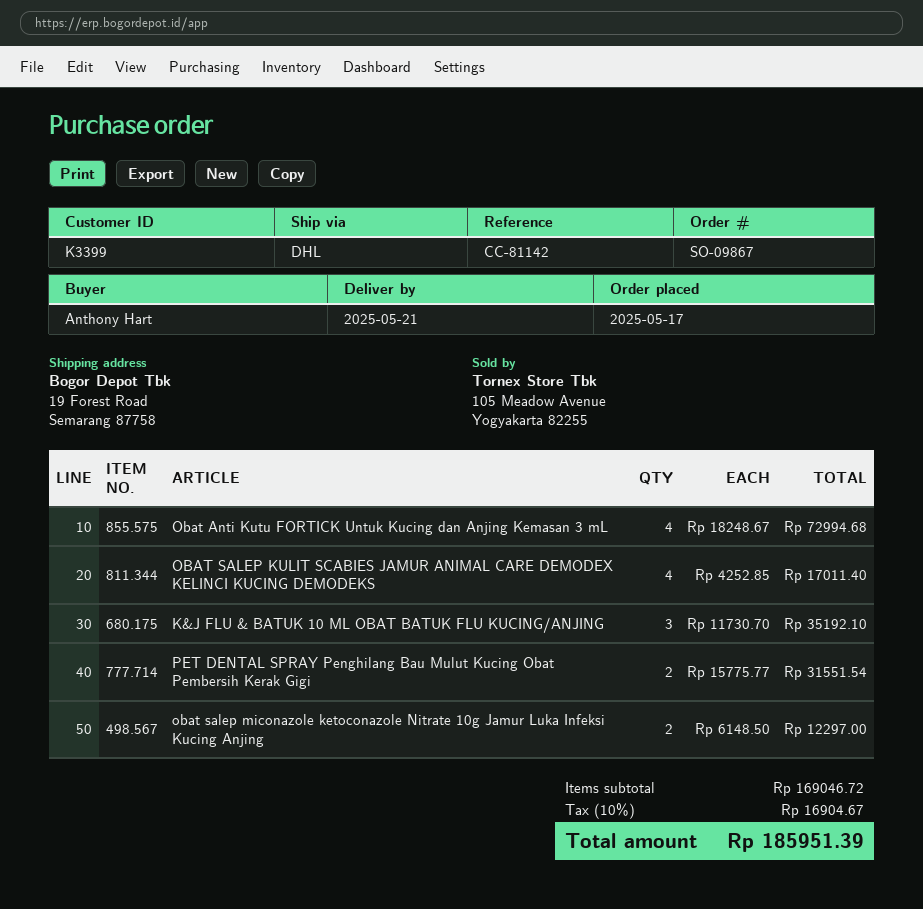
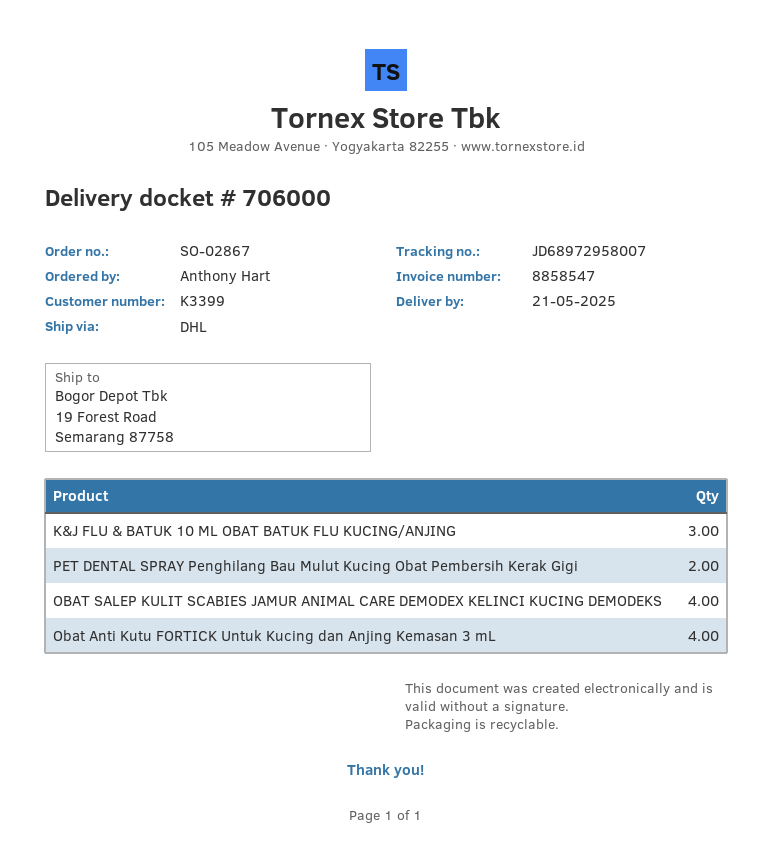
order number: SO-09867 -> SO-02867
obat salep miconazole ketoconazole Nitrate 10g Jamur Luka Infeksi Kucing Anjing: 2 -> none

